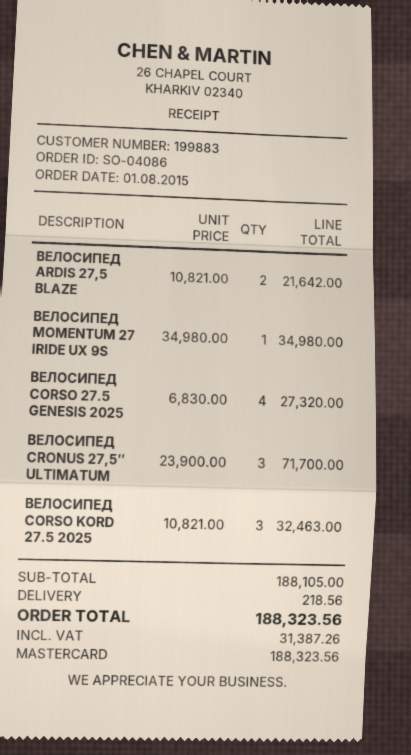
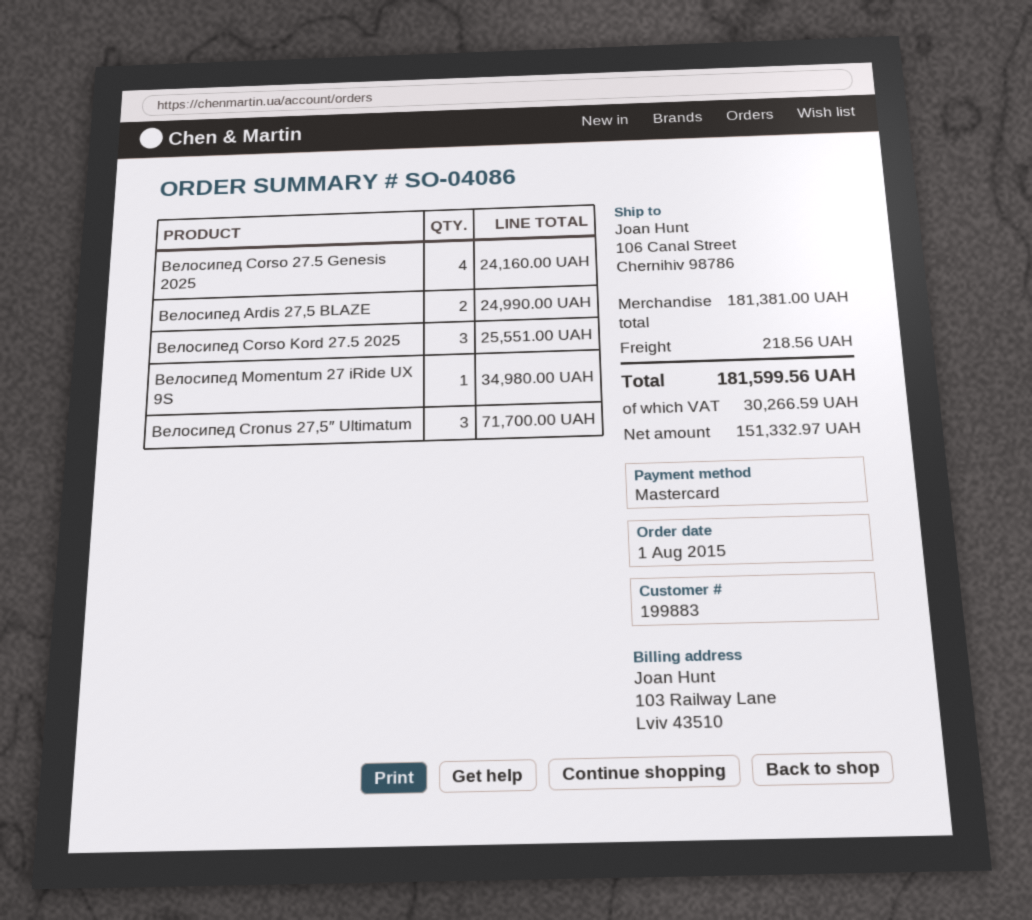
ВЕЛОСИПЕД ARDIS 27,5 BLAZE: 2 for 21642.00 -> 2 for 24990.00
ВЕЛОСИПЕД CORSO 27.5 GENESIS 2025: 4 for 27320.00 -> 4 for 24160.00
ВЕЛОCИПЕД CORSO KORD 27.5 2025: 3 for 32463.00 -> 3 for 25551.00
subtotal: 188105.00 -> 181381.00
tax: 31387.26 -> 30266.59
total: 188323.56 -> 181599.56

